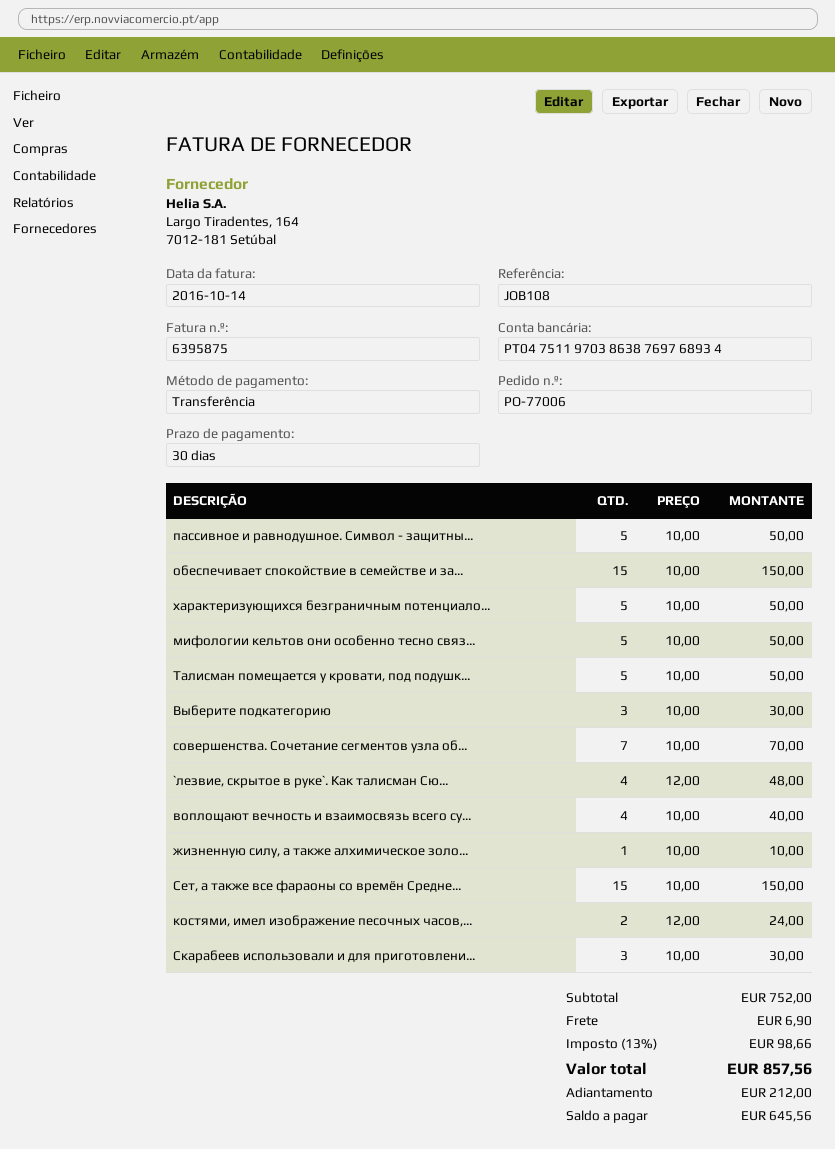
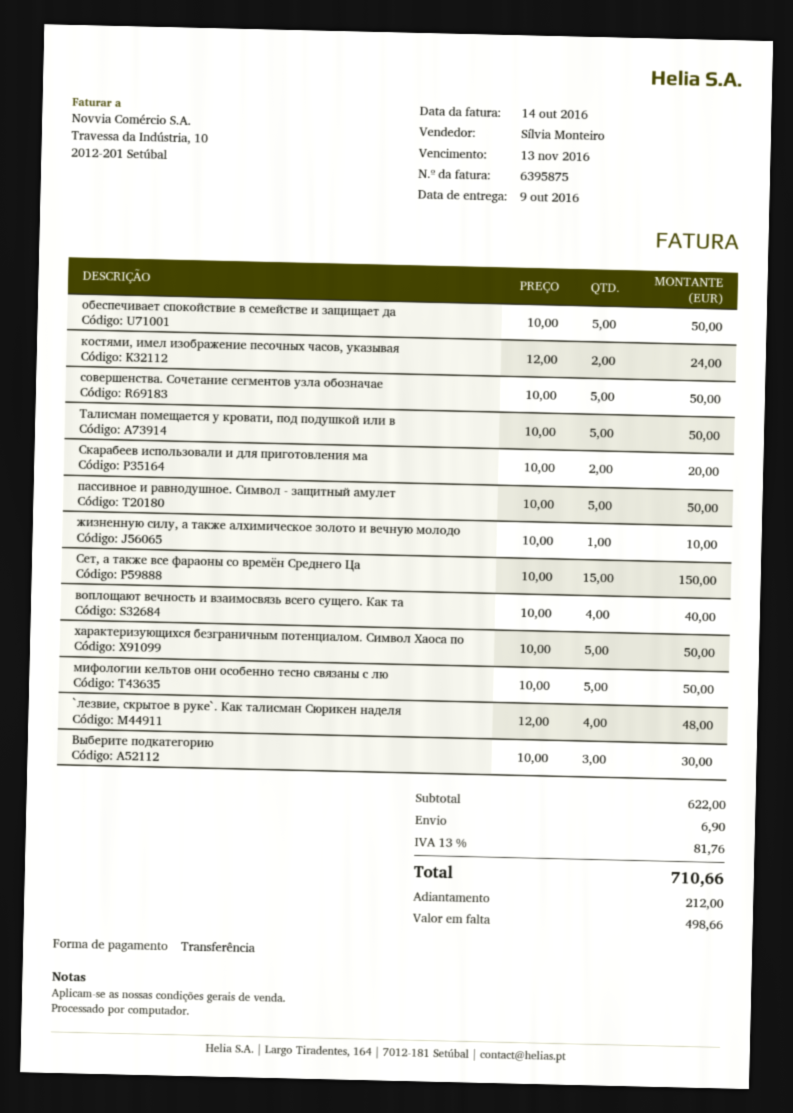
обеспечивает спокойствие в семействе и за...: 15 x 10.00 = 150.00 -> 5 x 10.00 = 50.00
совершенства. Сочетание сегментов узла об...: 7 x 10.00 = 70.00 -> 5 x 10.00 = 50.00
Скарабеев использовали и для приготовлени...: 3 x 10.00 = 30.00 -> 2 x 10.00 = 20.00
subtotal: 752.00 -> 622.00
tax: 13% = 98.66 -> 13% = 81.76
total: 857.56 -> 710.66
balance: 645.56 -> 498.66

